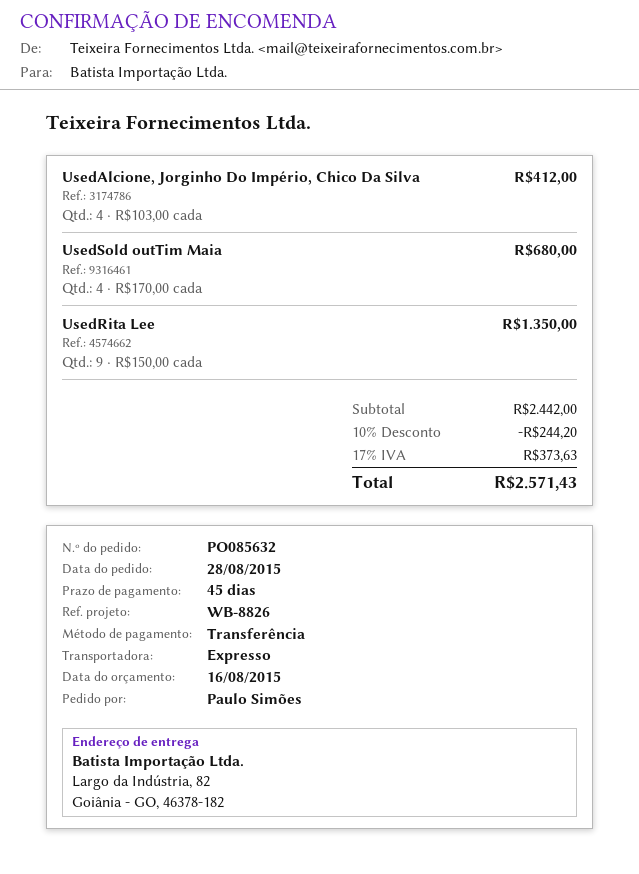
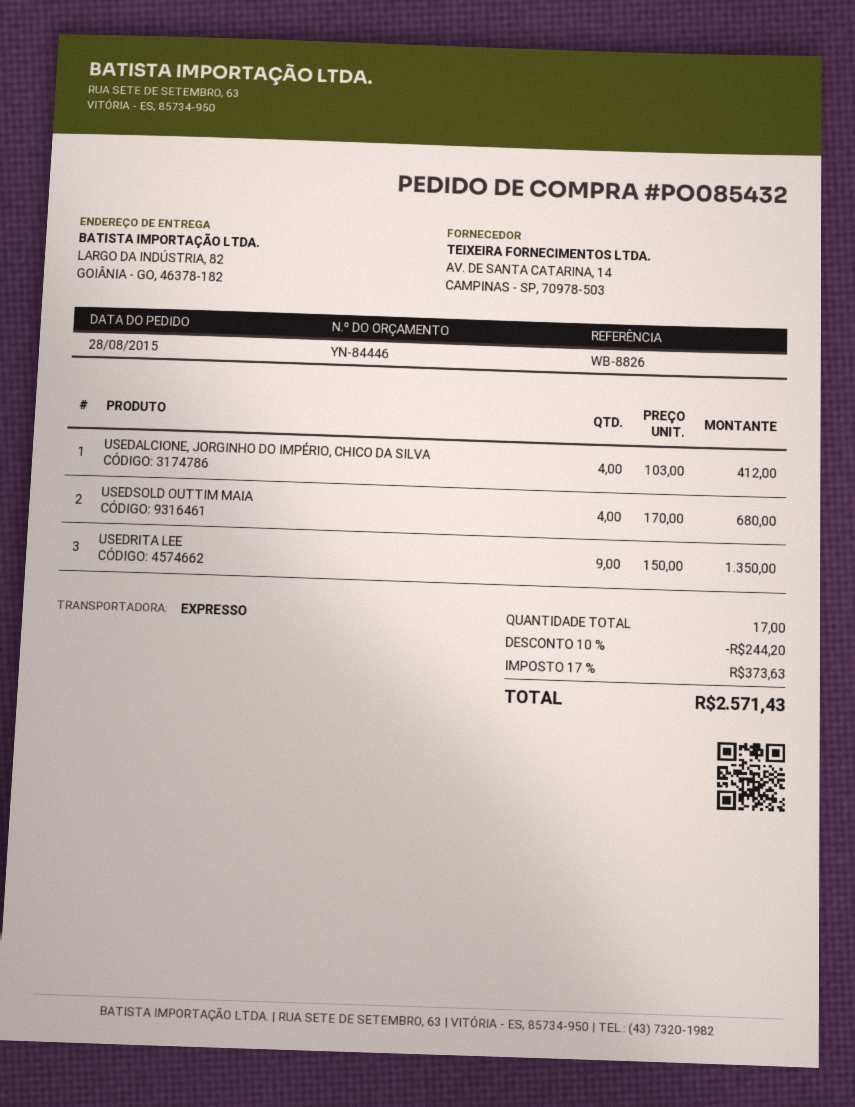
order number: PO085632 -> PO085432

